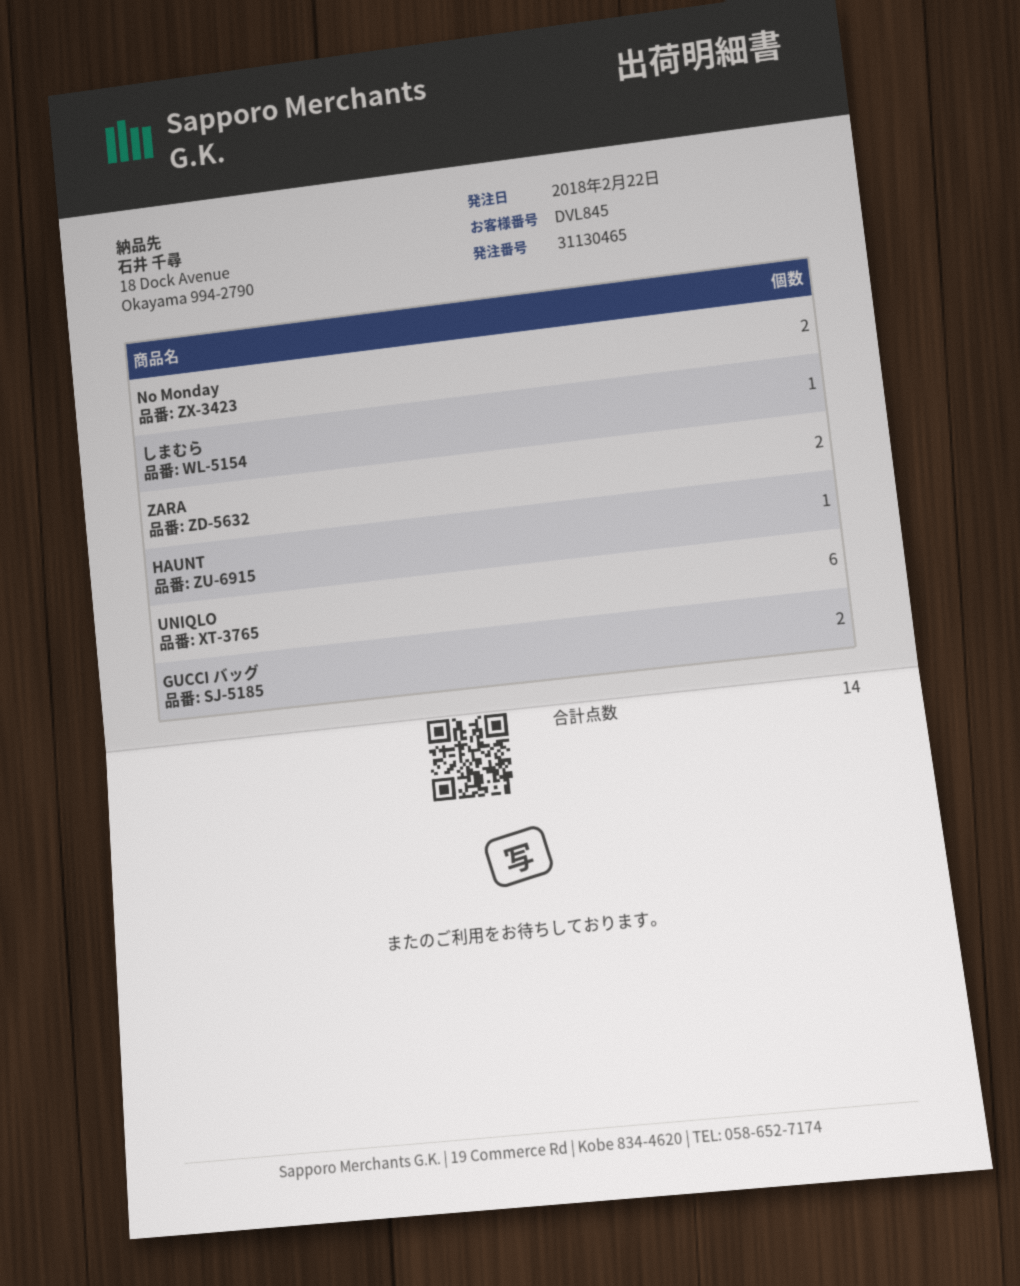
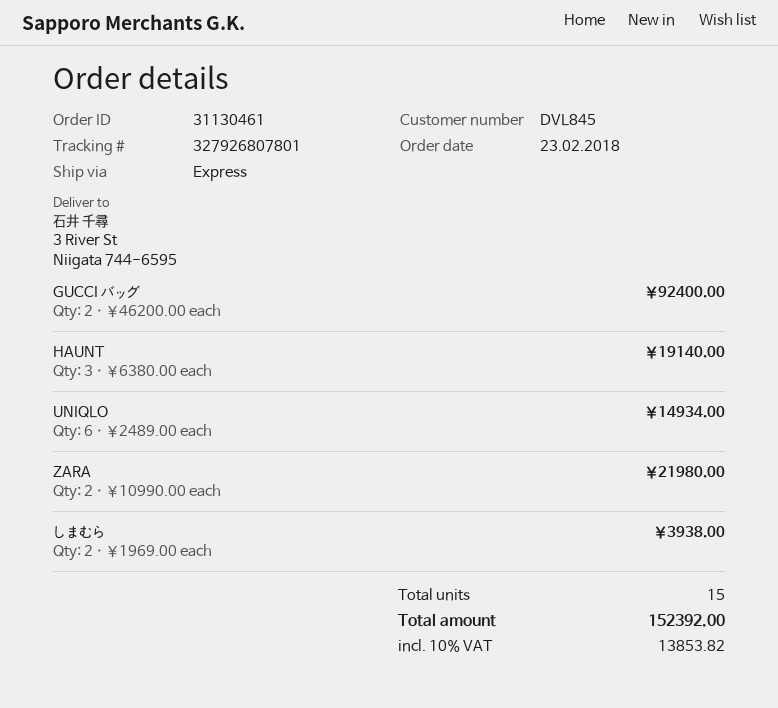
order number: 31130465 -> 31130461
order date: 2018-02-22 -> 2018-02-23
ship to: 18 Dock Avenue, Okayama 994-2790 -> 3 River St, Niigata 744-6595
No Monday: 2 -> none
しまむら: 1 -> 2
HAUNT: 1 -> 3
total quantity: 14 -> 15

